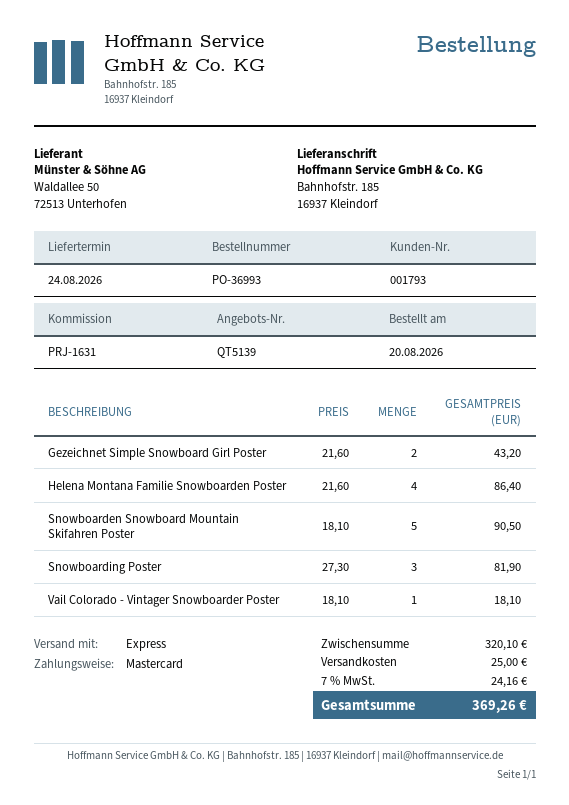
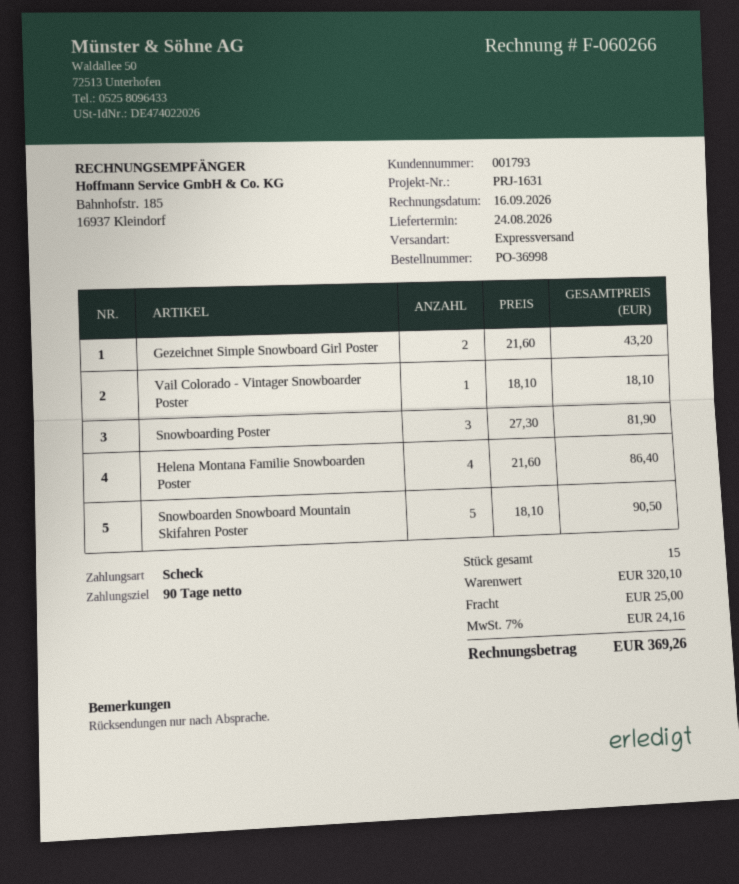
order number: PO-36993 -> PO-36998
payment method: Mastercard -> cheque

